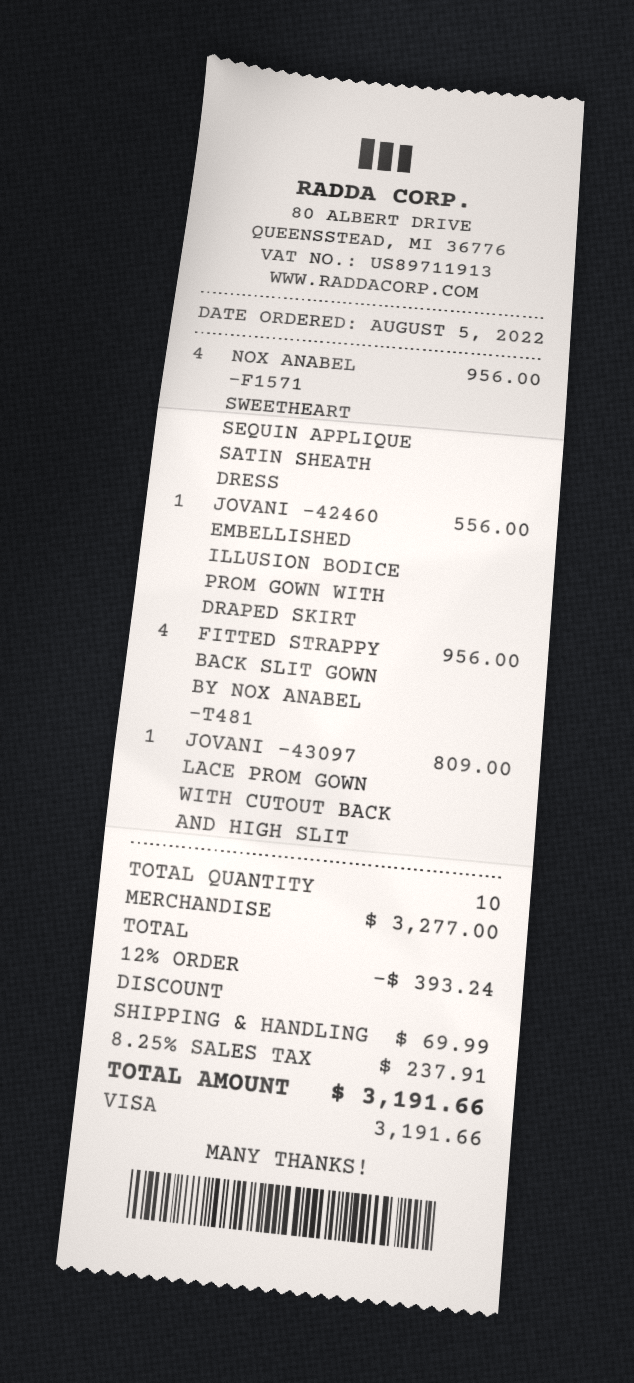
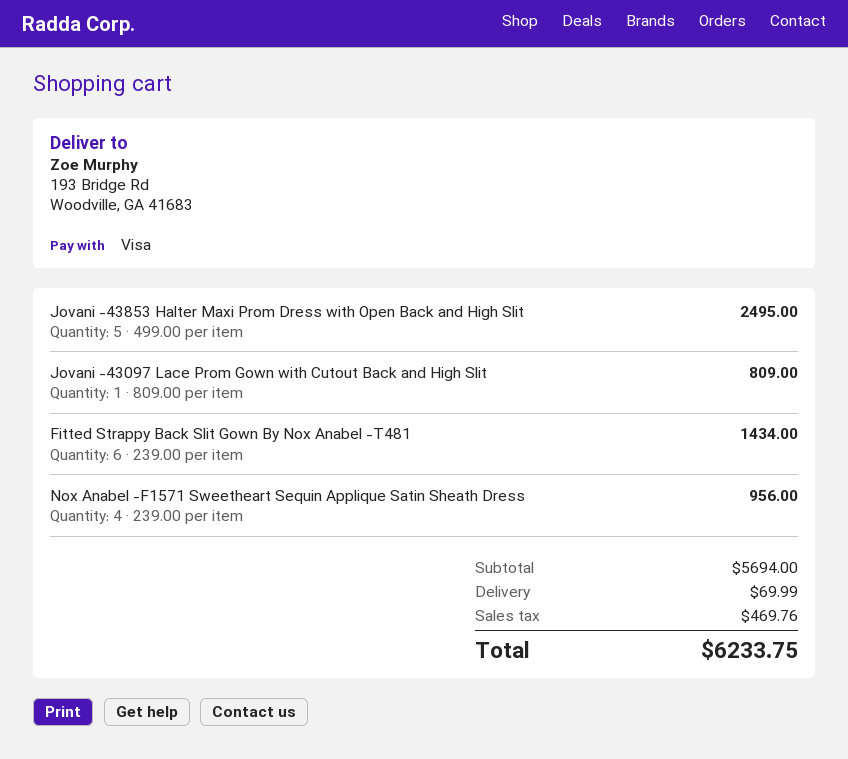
JOVANI -42460 EMBELLISHED ILLUSION BODICE PROM GOWN WITH DRAPED SKIRT: 1 for 556.00 -> none
FITTED STRAPPY BACK SLIT GOWN BY NOX ANABEL -T481: 4 for 956.00 -> 6 for 1434.00
Jovani -43853 Halter Maxi Prom Dress with Open Back and High Slit: none -> 5 for 2495.00
subtotal: 3277.00 -> 5694.00
discount: 12% = 393.24 -> none
tax: 237.91 -> 469.76
total: 3191.66 -> 6233.75

